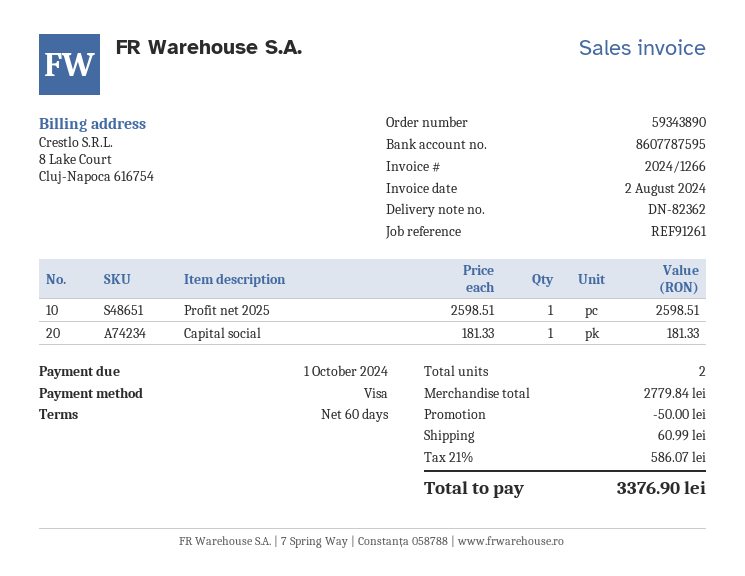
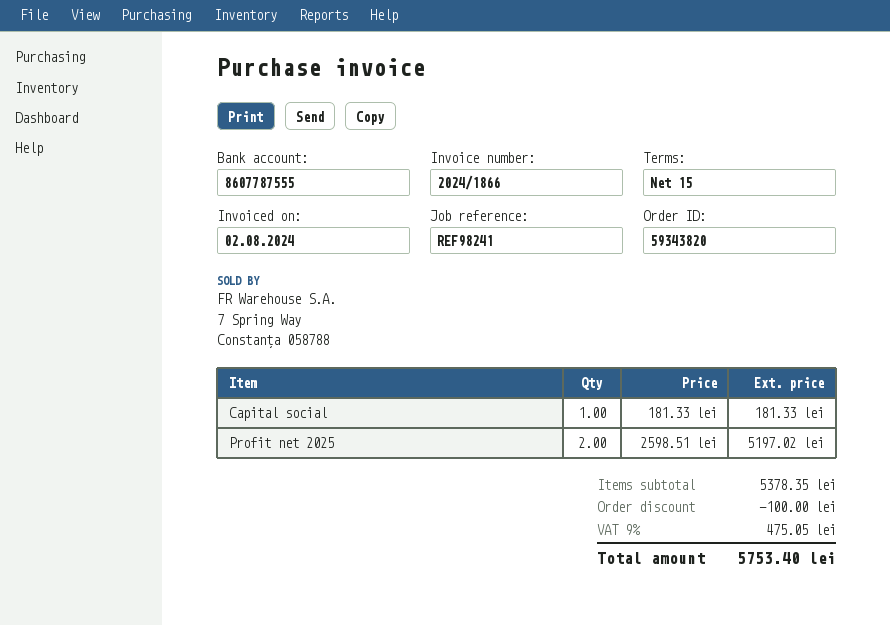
order number: 59343890 -> 59343820
invoice number: 2024/1266 -> 2024/1866
payment terms: 60 days -> 15 days
reference: REF91261 -> REF98241
bank account: 8607787595 -> 8607787555
Profit net 2025: 1 x 2598.51 = 2598.51 -> 2 x 2598.51 = 5197.02
subtotal: 2779.84 -> 5378.35
discount: 50.00 -> 100.00
shipping: 60.99 -> none
tax: 21% = 586.07 -> 9% = 475.05
total: 3376.90 -> 5753.40

